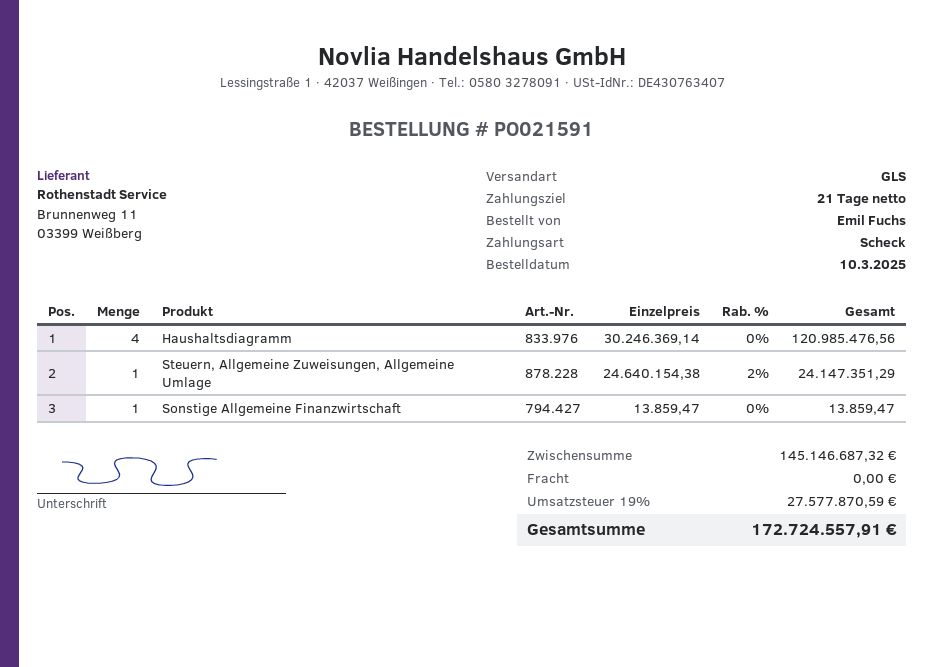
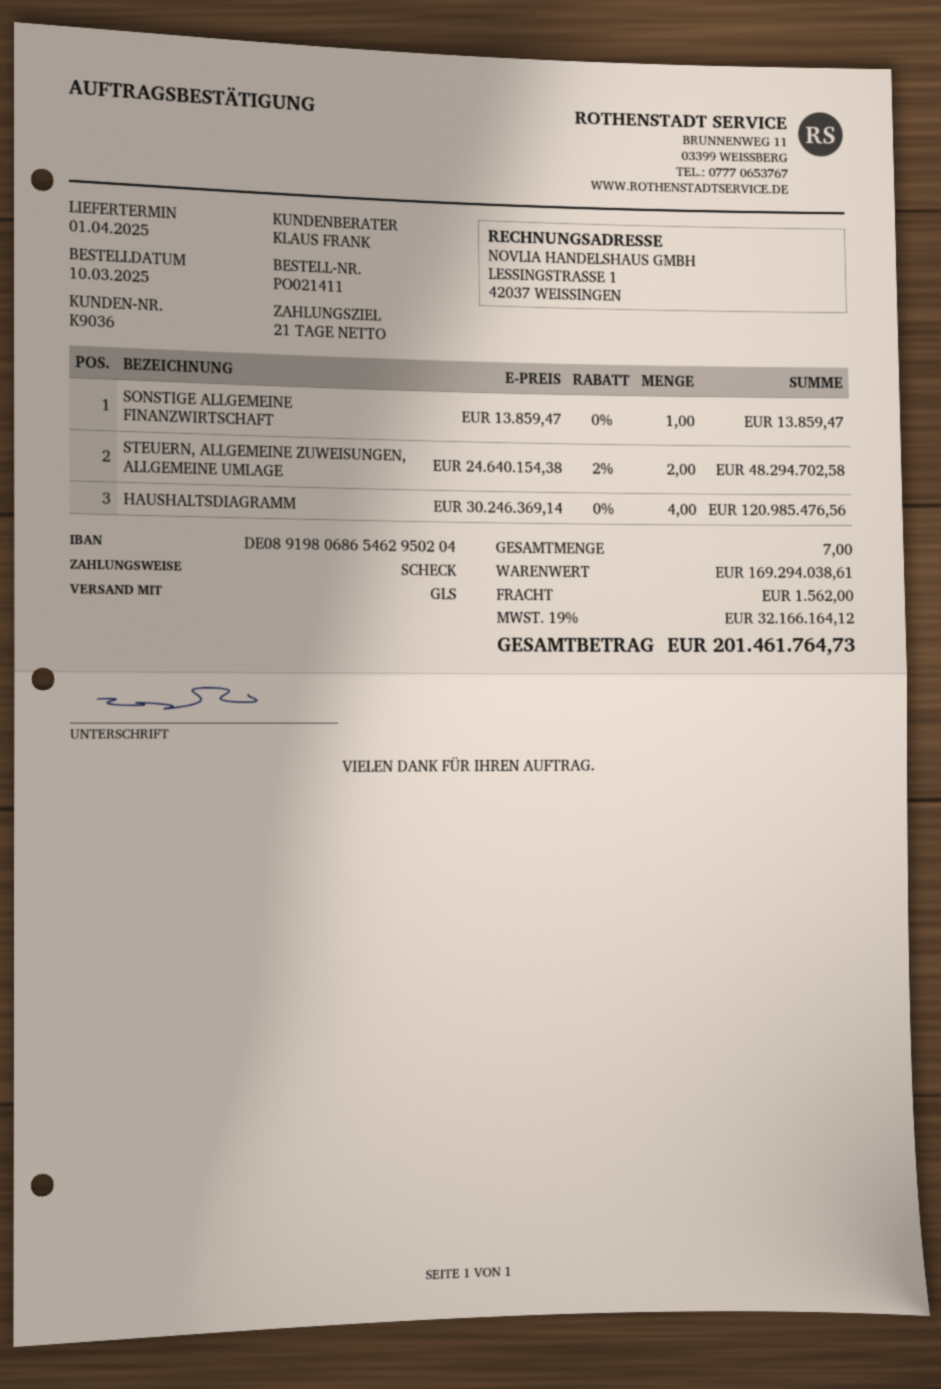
order number: PO021591 -> PO021411
Steuern, Allgemeine Zuweisungen, Allgemeine Umlage: 1 x 24640154.38 - 2% = 24147351.29 -> 2 x 24640154.38 - 2% = 48294702.58
subtotal: 145146687.32 -> 169294038.61
shipping: 0.00 -> 1562.00
tax: 19% = 27577870.59 -> 19% = 32166164.12
total: 172724557.91 -> 201461764.73

